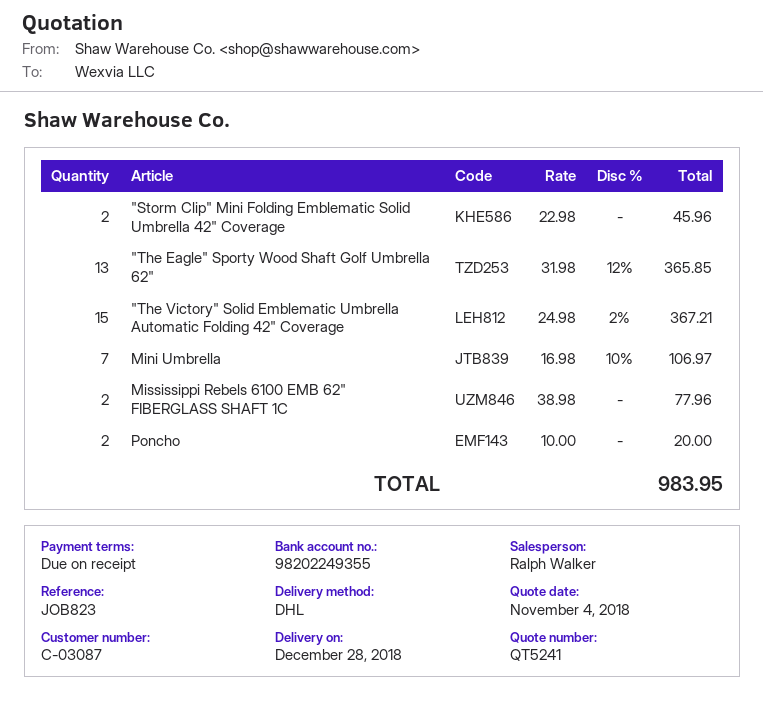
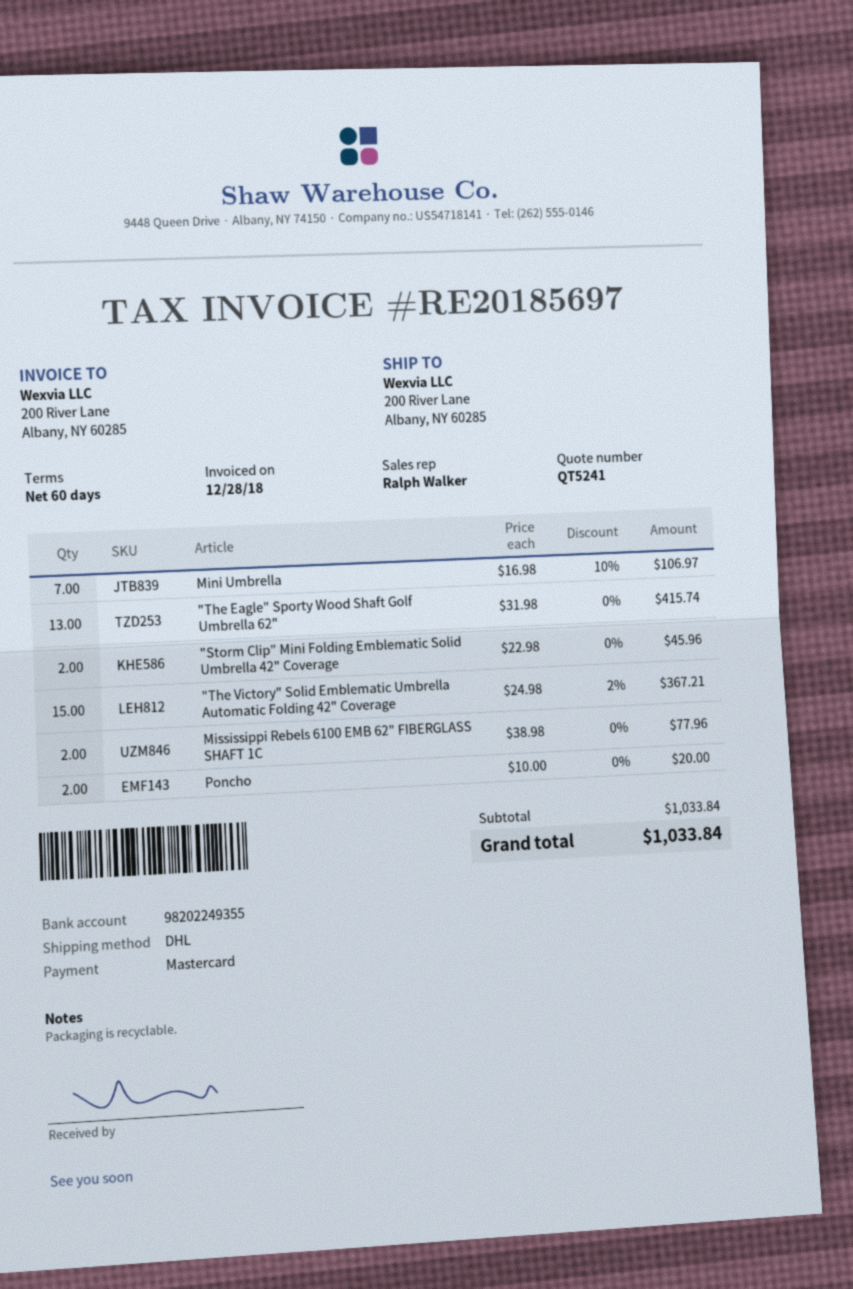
payment terms: on receipt -> 60 days
"The Eagle" Sporty Wood Shaft Golf Umbrella 62": 13 x 31.98 - 12% = 365.85 -> 13 x 31.98 = 415.74
total: 983.95 -> 1033.84

